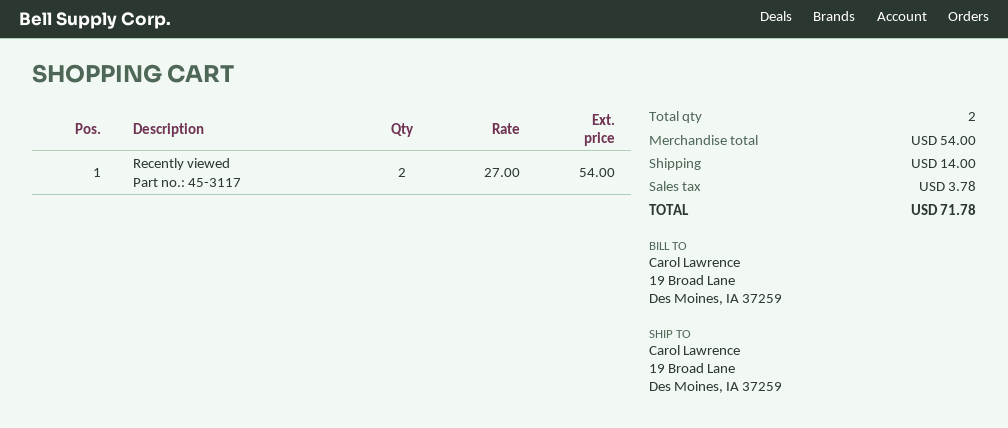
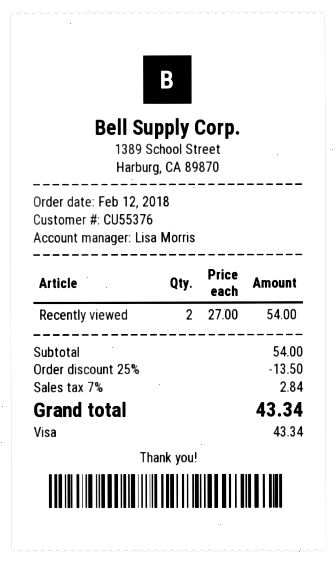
discount: none -> 25% = 13.50
shipping: 14.00 -> none
tax: 3.78 -> 2.84
total: 71.78 -> 43.34

